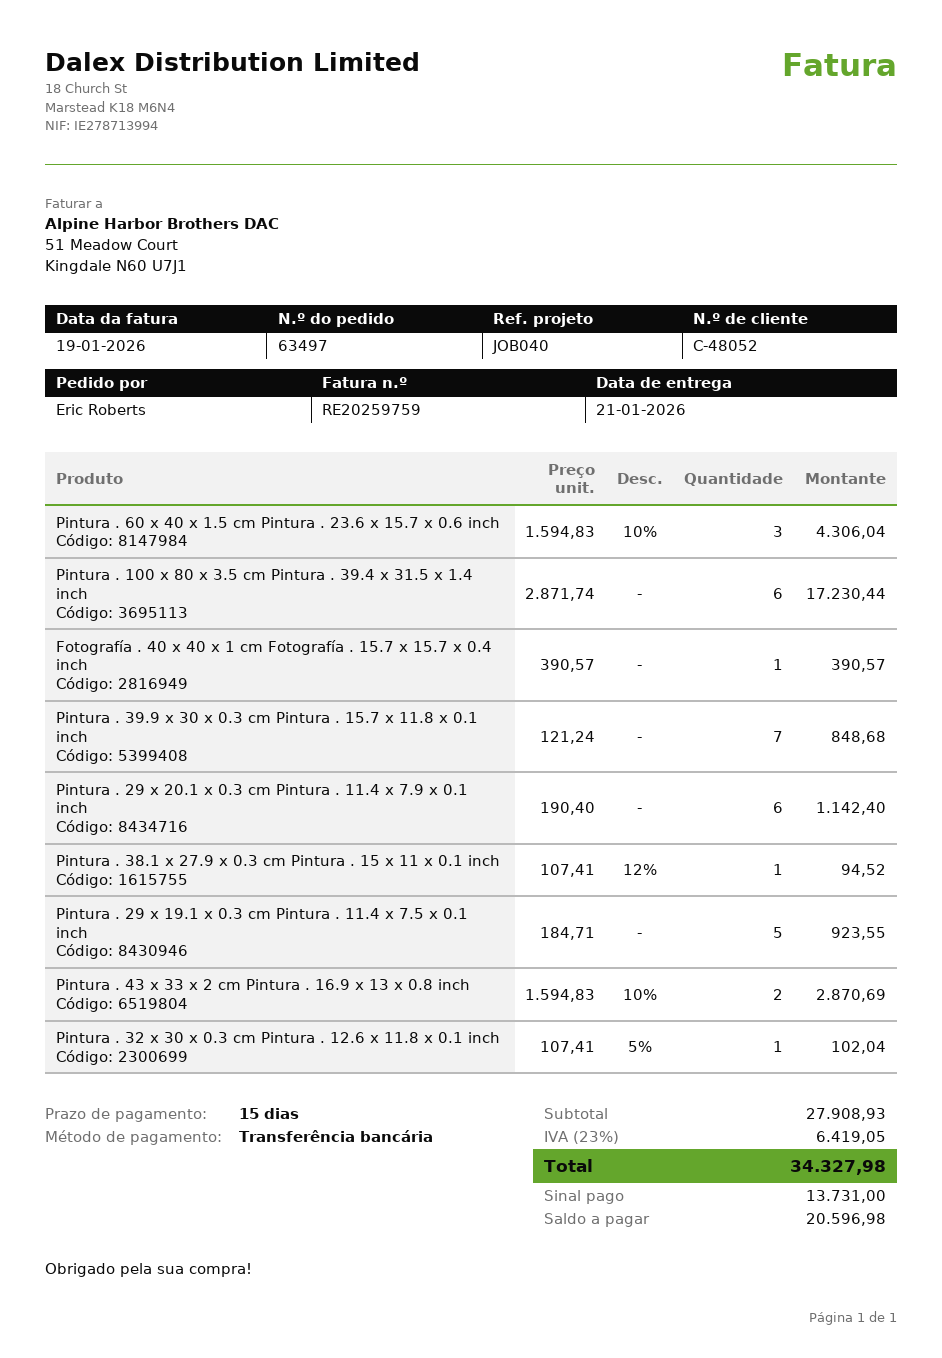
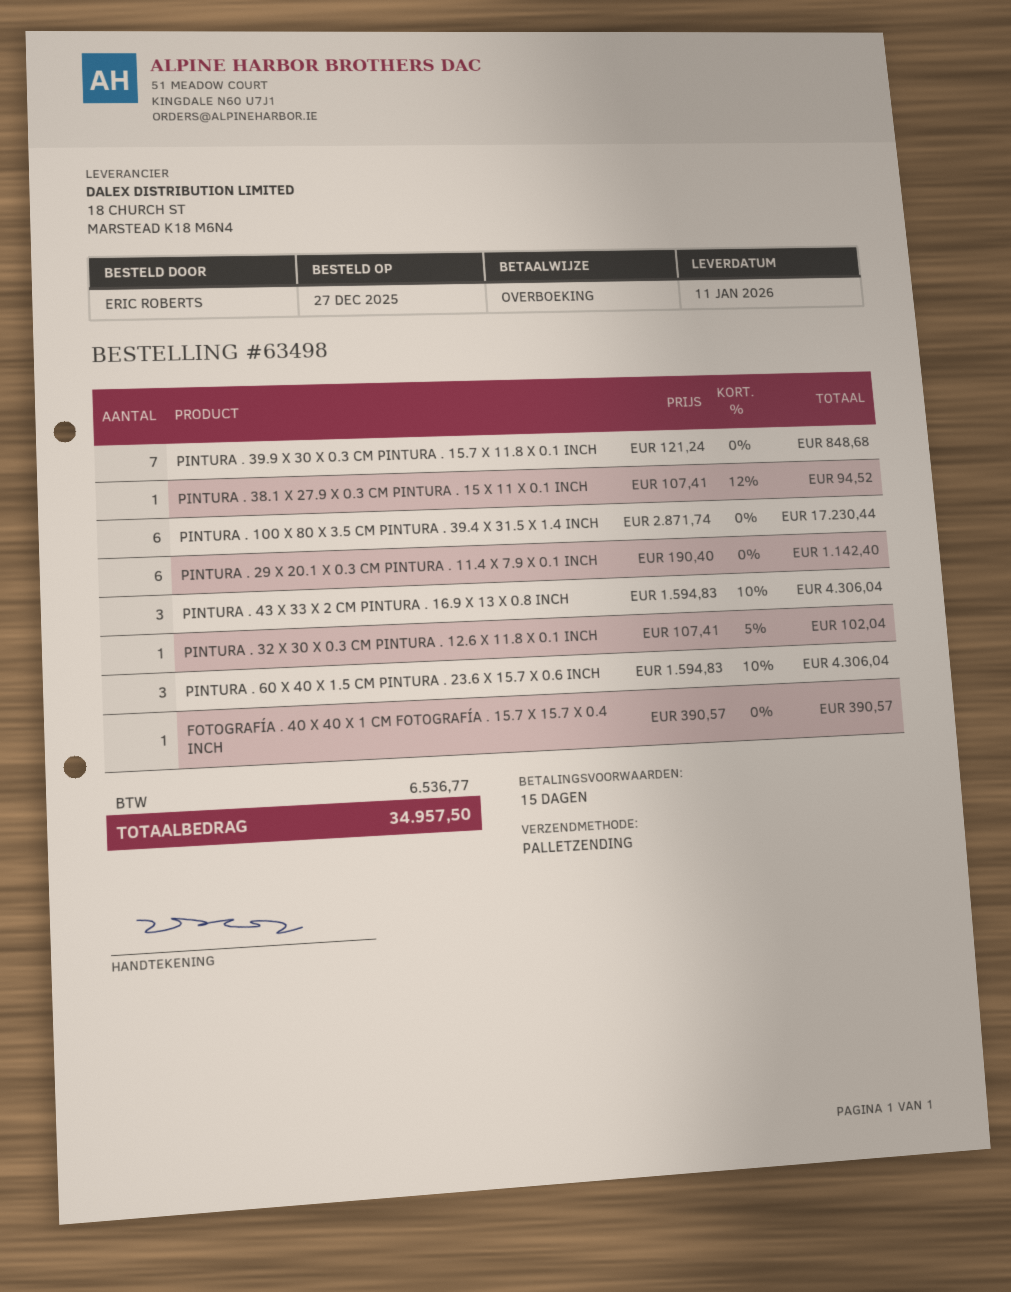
order number: 63497 -> 63498
delivery date: 2026-01-21 -> 2026-01-11
Pintura . 29 x 19.1 x 0.3 cm Pintura . 11.4 x 7.5 x 0.1 inch: 5 x 184.71 = 923.55 -> none
Pintura . 43 x 33 x 2 cm Pintura . 16.9 x 13 x 0.8 inch: 2 x 1594.83 - 10% = 2870.69 -> 3 x 1594.83 - 10% = 4306.04
tax: 6419.05 -> 6536.77
total: 34327.98 -> 34957.50

